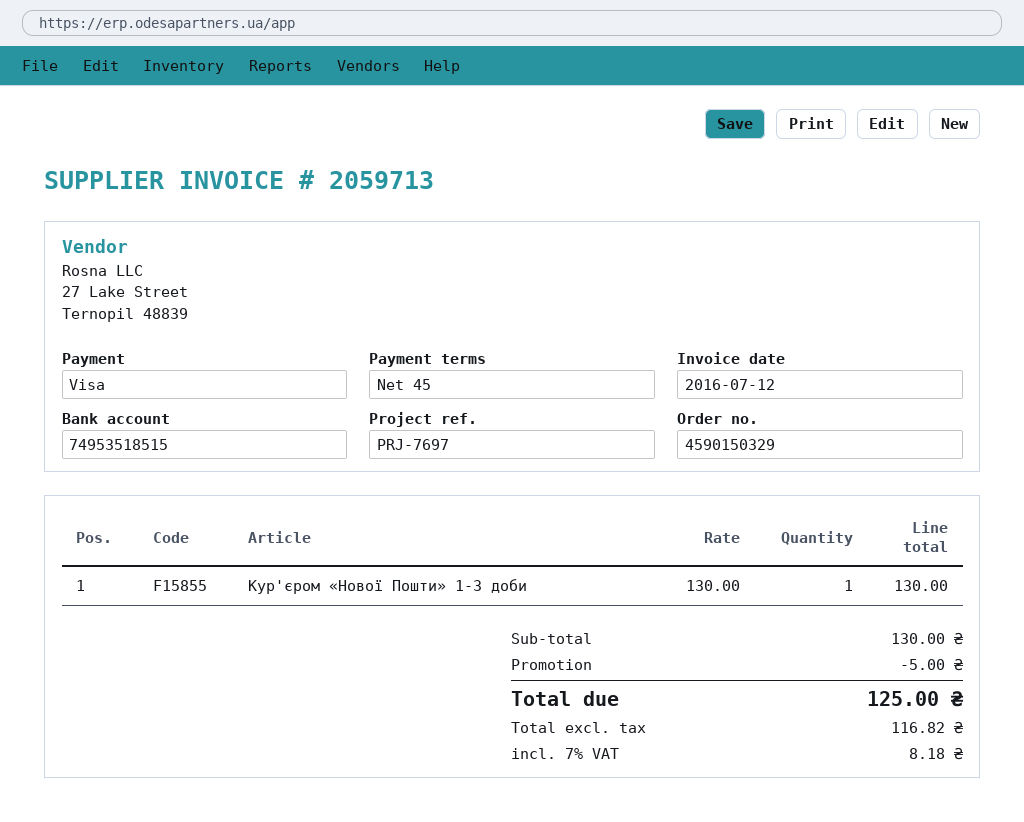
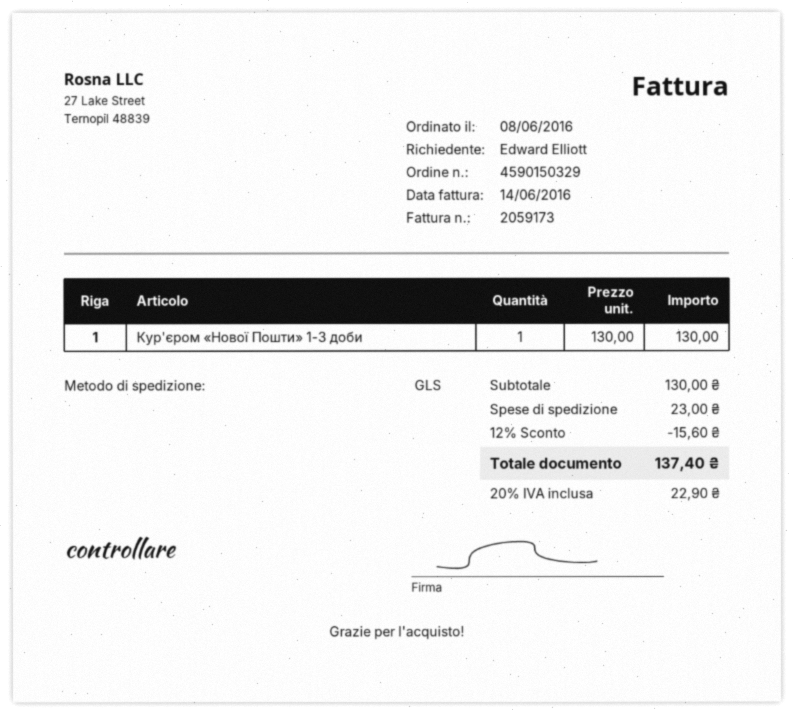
invoice number: 2059713 -> 2059173
invoice date: 2016-07-12 -> 2016-06-14
discount: 5.00 -> 15.60
shipping: none -> 23.00
tax: 7% = 8.18 -> 20% = 22.90
total: 125.00 -> 137.40

